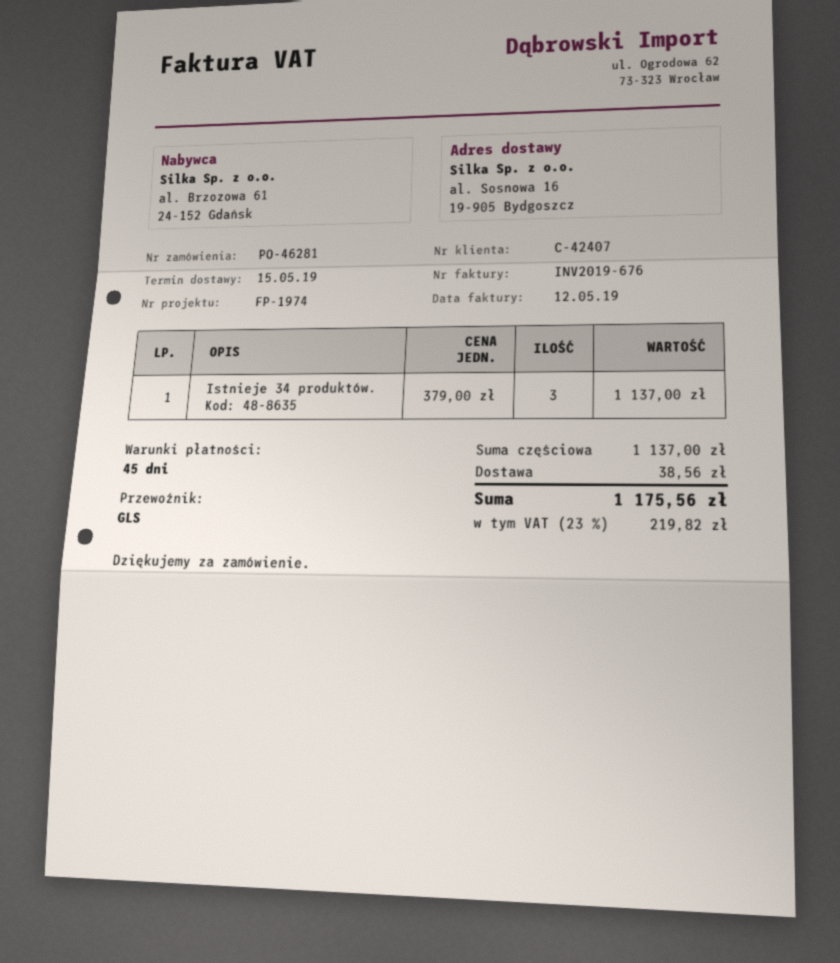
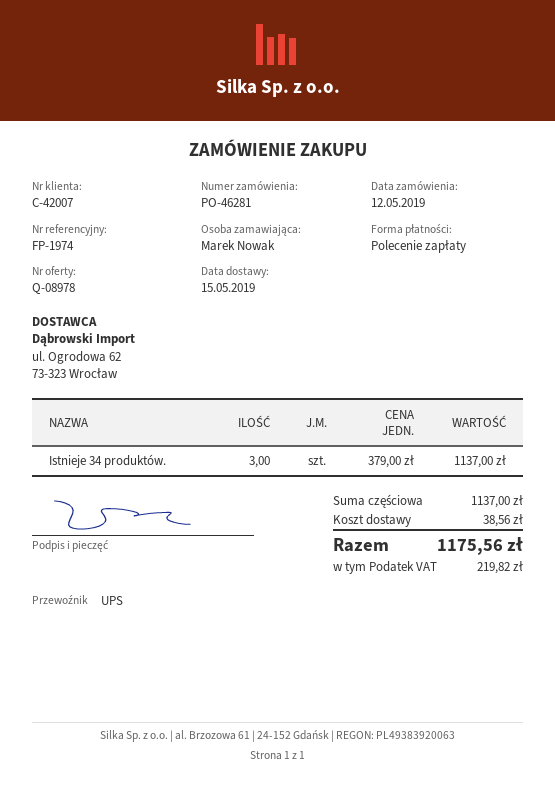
customer number: C-42407 -> C-42007
shipping method: GLS -> UPS

